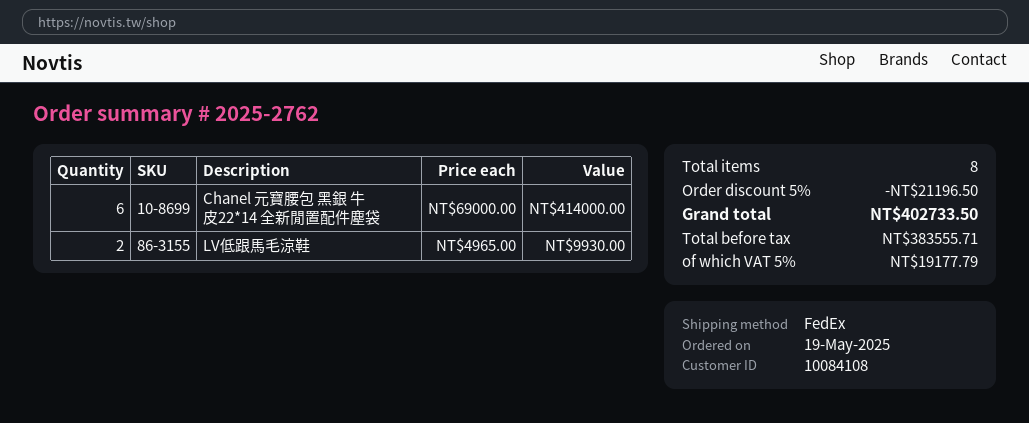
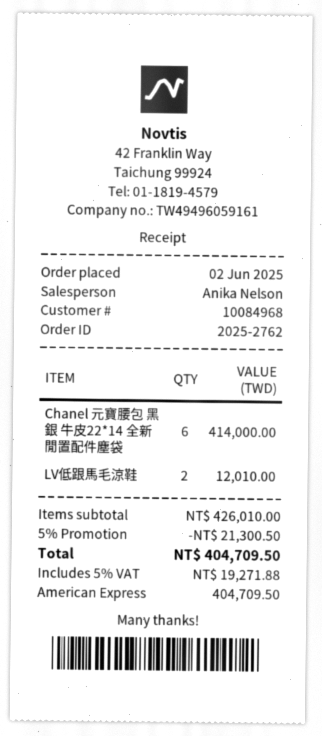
order date: 2025-05-19 -> 2025-06-02
customer number: 10084108 -> 10084968
LV低跟馬毛涼鞋: 2 for 9930.00 -> 2 for 12010.00
discount: 5% = 21196.50 -> 5% = 21300.50
tax: 5% = 19177.79 -> 5% = 19271.88
total: 402733.50 -> 404709.50

